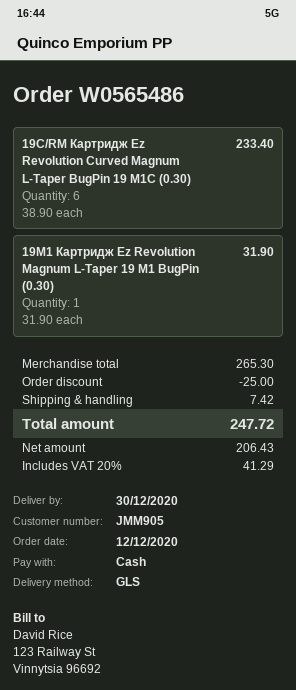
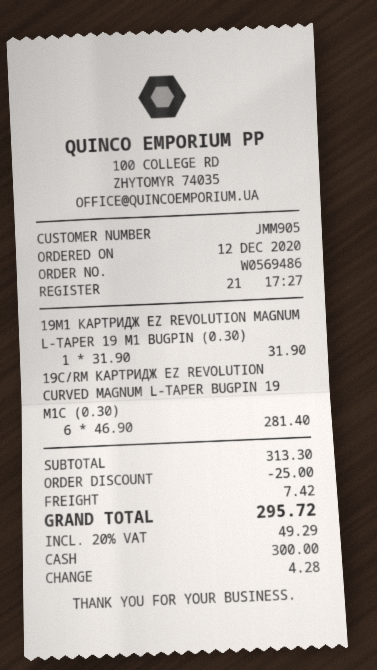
order number: W0565486 -> W0569486
19C/RM Картридж Ez Revolution Curved Magnum L-Taper BugPin 19 M1C (0.30): 6 x 38.90 = 233.40 -> 6 x 46.90 = 281.40
subtotal: 265.30 -> 313.30
tax: 20% = 41.29 -> 20% = 49.29
total: 247.72 -> 295.72

